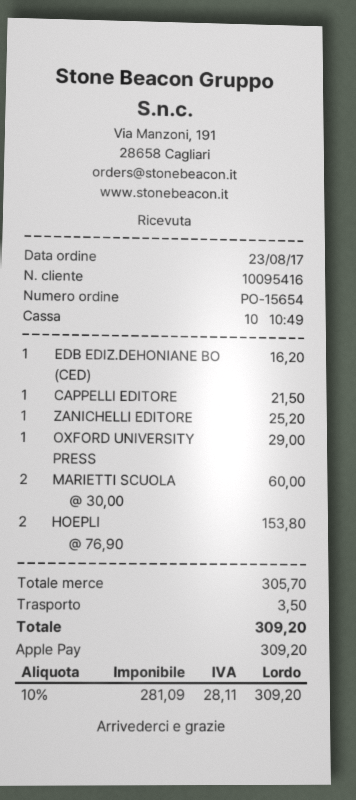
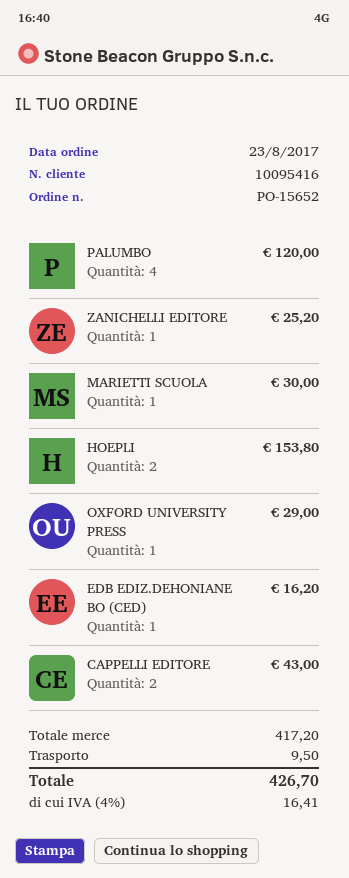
order number: PO-15654 -> PO-15652
CAPPELLI EDITORE: 1 for 21.50 -> 2 for 43.00
MARIETTI SCUOLA: 2 for 60.00 -> 1 for 30.00
PALUMBO: none -> 4 for 120.00
subtotal: 305.70 -> 417.20
shipping: 3.50 -> 9.50
tax: 10% = 28.11 -> 4% = 16.41
total: 309.20 -> 426.70

